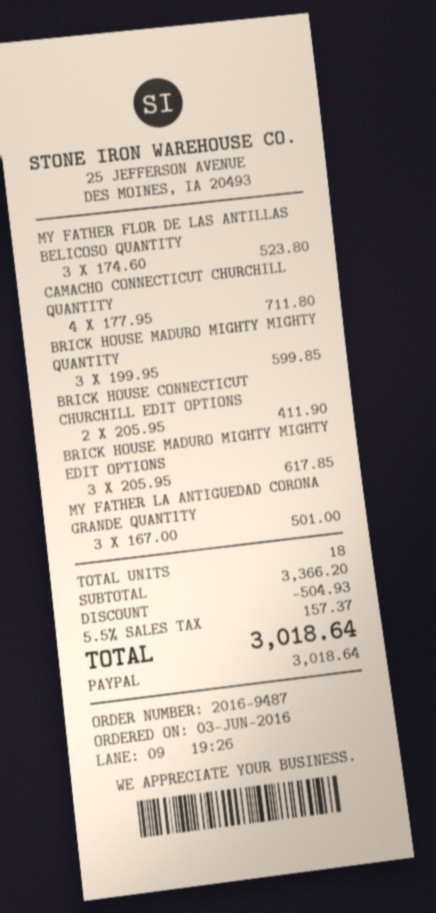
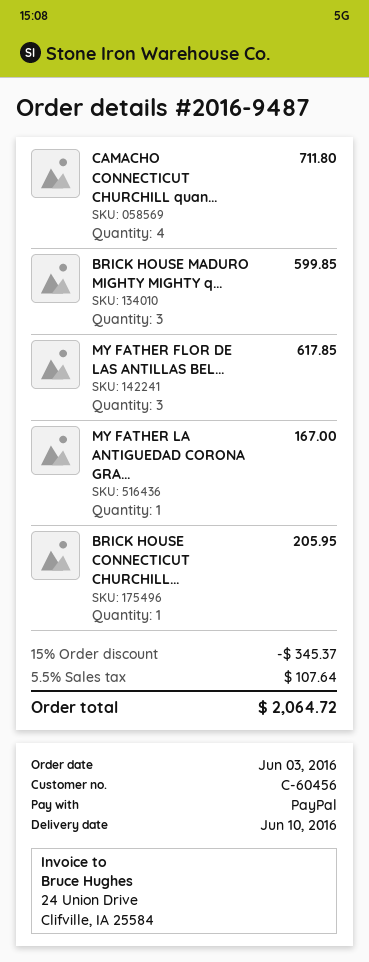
MY FATHER FLOR DE LAS ANTILLAS BELICOSO QUANTITY: 3 for 523.80 -> 3 for 617.85
BRICK HOUSE CONNECTICUT CHURCHILL EDIT OPTIONS: 2 for 411.90 -> 1 for 205.95
BRICK HOUSE MADURO MIGHTY MIGHTY EDIT OPTIONS: 3 for 617.85 -> none
MY FATHER LA ANTIGUEDAD CORONA GRANDE QUANTITY: 3 for 501.00 -> 1 for 167.00
discount: 504.93 -> 345.37
tax: 5.5% = 157.37 -> 5.5% = 107.64
total: 3018.64 -> 2064.72

